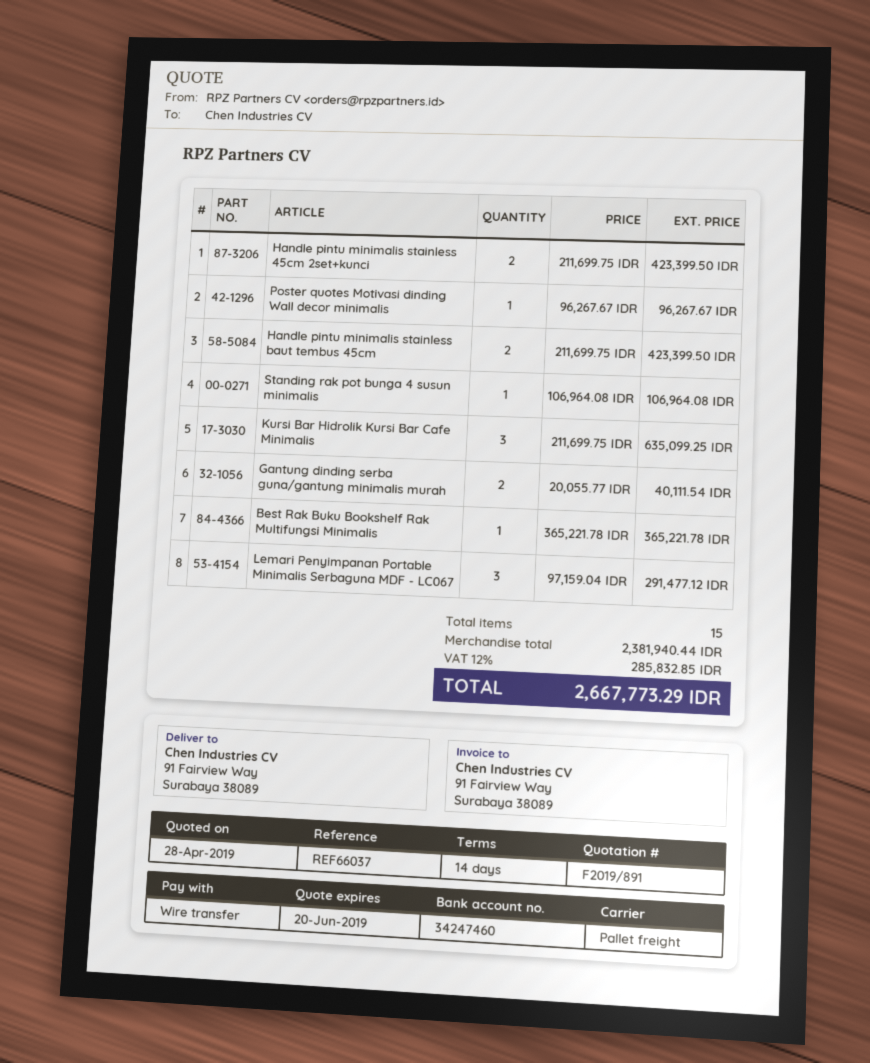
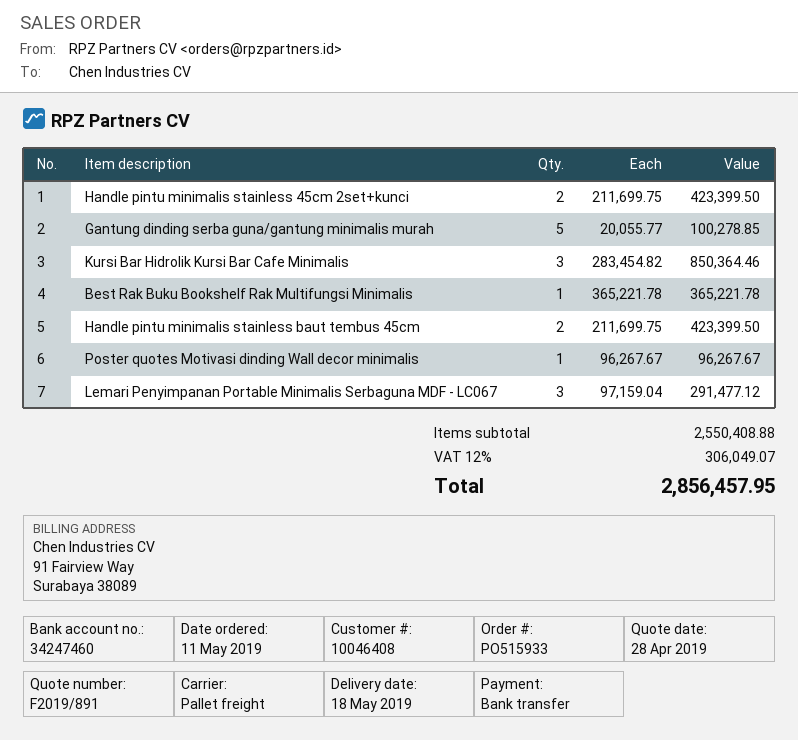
Standing rak pot bunga 4 susun minimalis: 1 x 106964.08 = 106964.08 -> none
Kursi Bar Hidrolik Kursi Bar Cafe Minimalis: 3 x 211699.75 = 635099.25 -> 3 x 283454.82 = 850364.46
Gantung dinding serba guna/gantung minimalis murah: 2 x 20055.77 = 40111.54 -> 5 x 20055.77 = 100278.85
subtotal: 2381940.44 -> 2550408.88
tax: 12% = 285832.85 -> 12% = 306049.07
total: 2667773.29 -> 2856457.95

